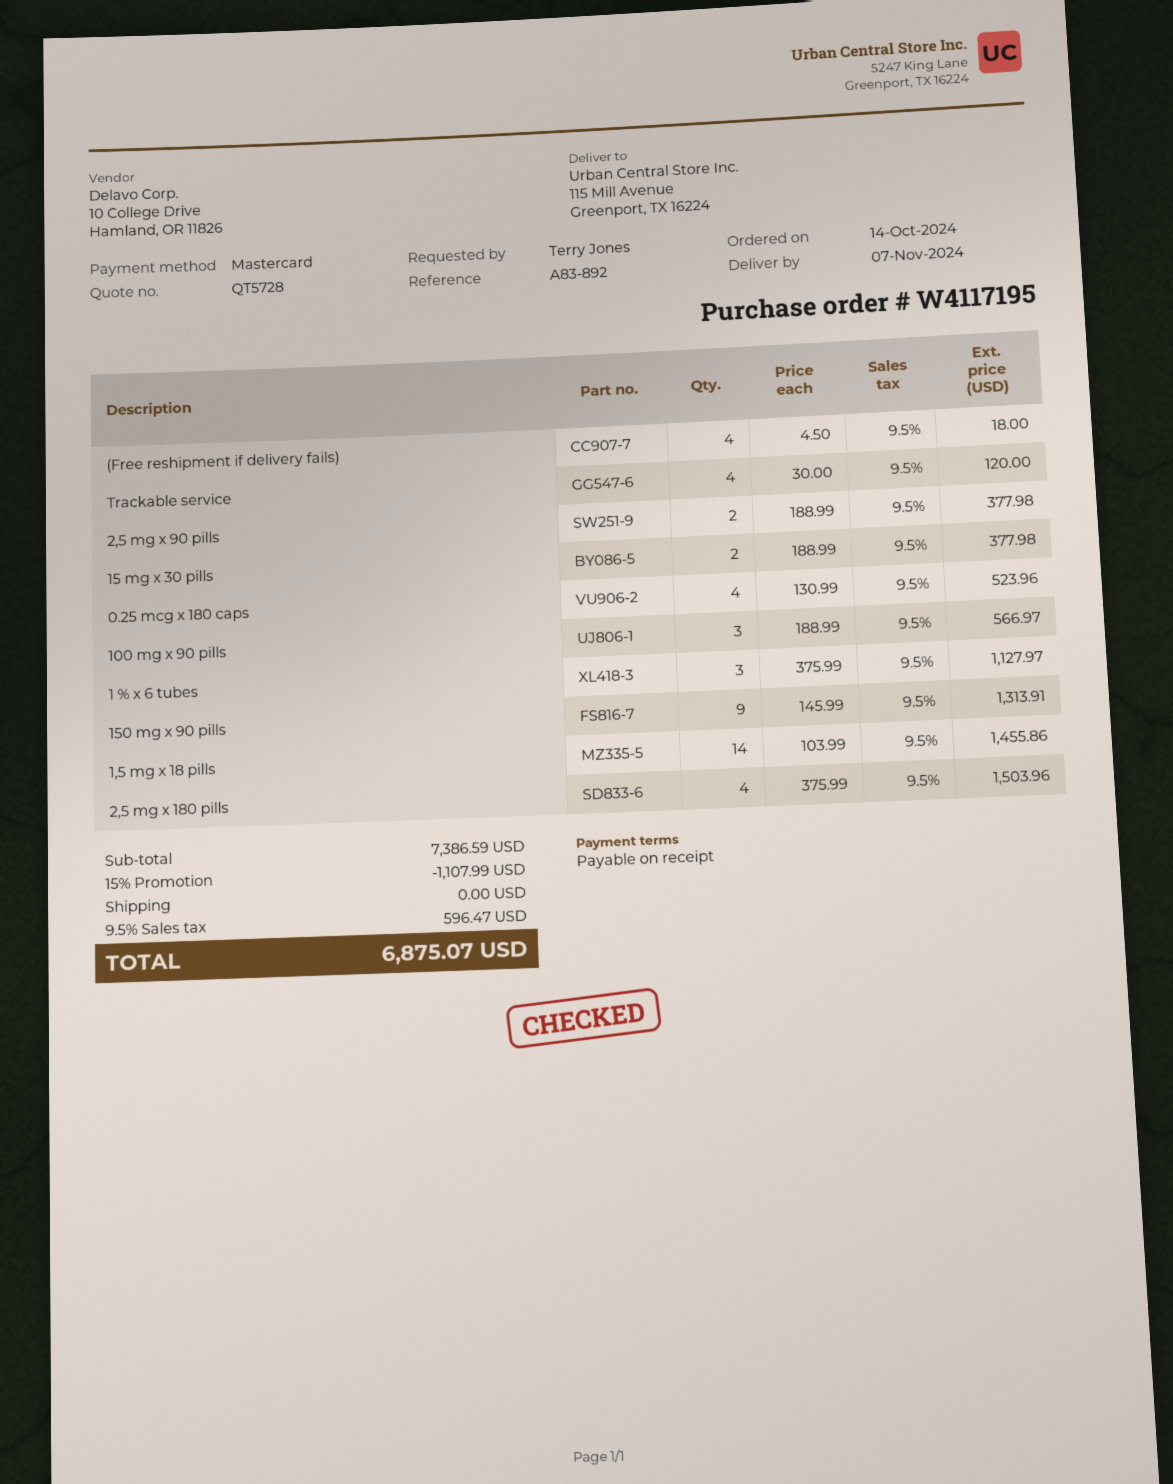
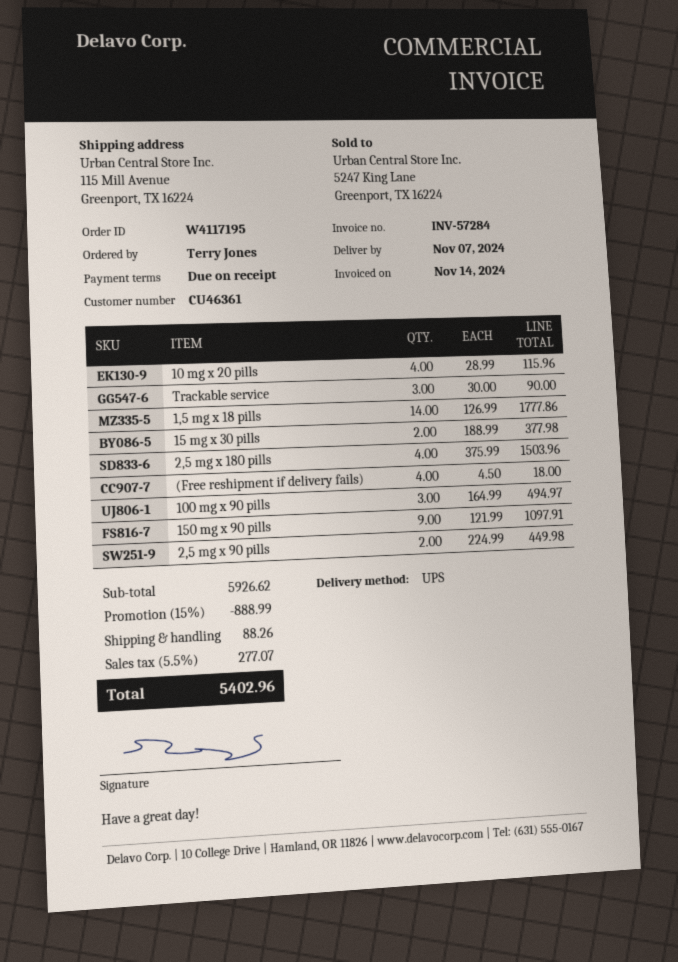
Trackable service: 4 x 30.00 = 120.00 -> 3 x 30.00 = 90.00
2,5 mg x 90 pills: 2 x 188.99 = 377.98 -> 2 x 224.99 = 449.98
0.25 mcg x 180 caps: 4 x 130.99 = 523.96 -> none
100 mg x 90 pills: 3 x 188.99 = 566.97 -> 3 x 164.99 = 494.97
1 % x 6 tubes: 3 x 375.99 = 1127.97 -> none
150 mg x 90 pills: 9 x 145.99 = 1313.91 -> 9 x 121.99 = 1097.91
1,5 mg x 18 pills: 14 x 103.99 = 1455.86 -> 14 x 126.99 = 1777.86
10 mg x 20 pills: none -> 4 x 28.99 = 115.96
subtotal: 7386.59 -> 5926.62
discount: 15% = 1107.99 -> 15% = 888.99
shipping: 0.00 -> 88.26
tax: 9.5% = 596.47 -> 5.5% = 277.07
total: 6875.07 -> 5402.96

